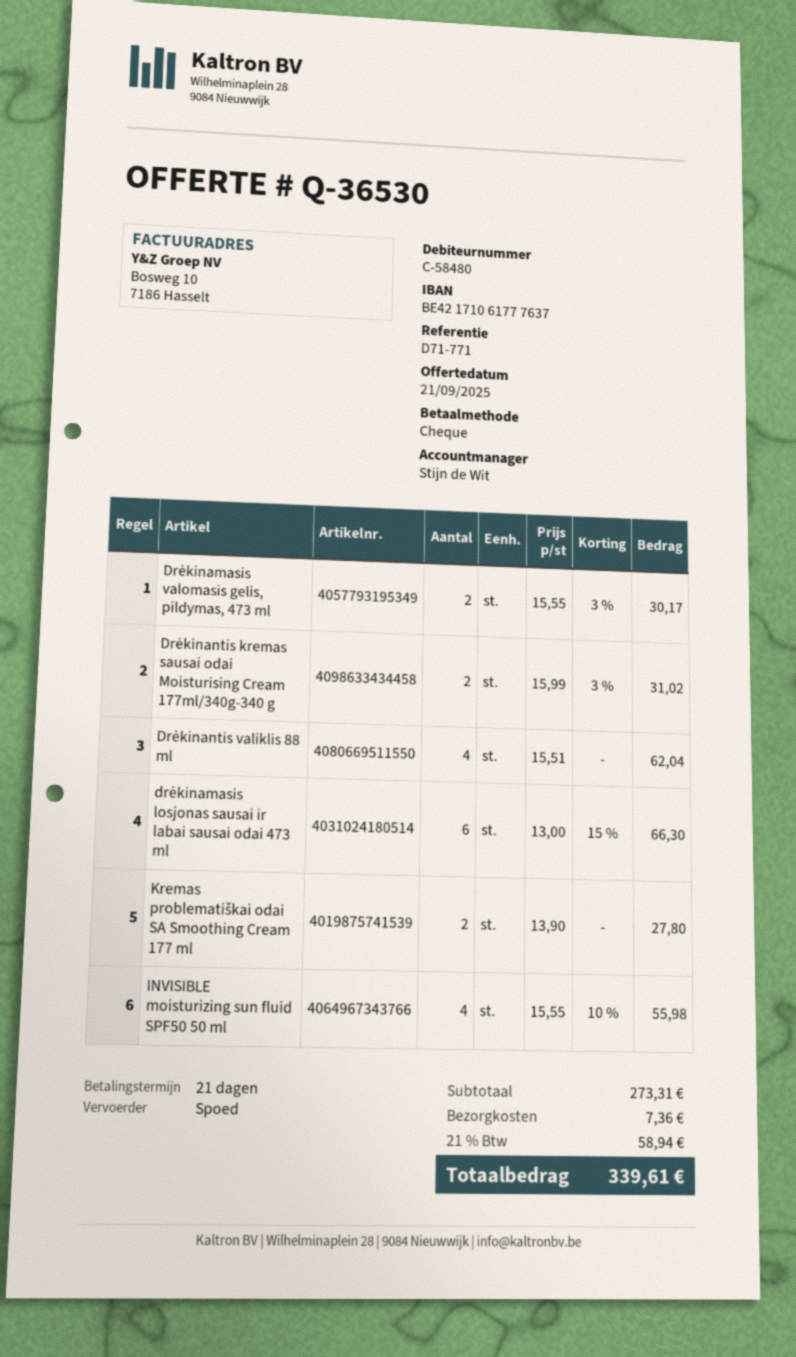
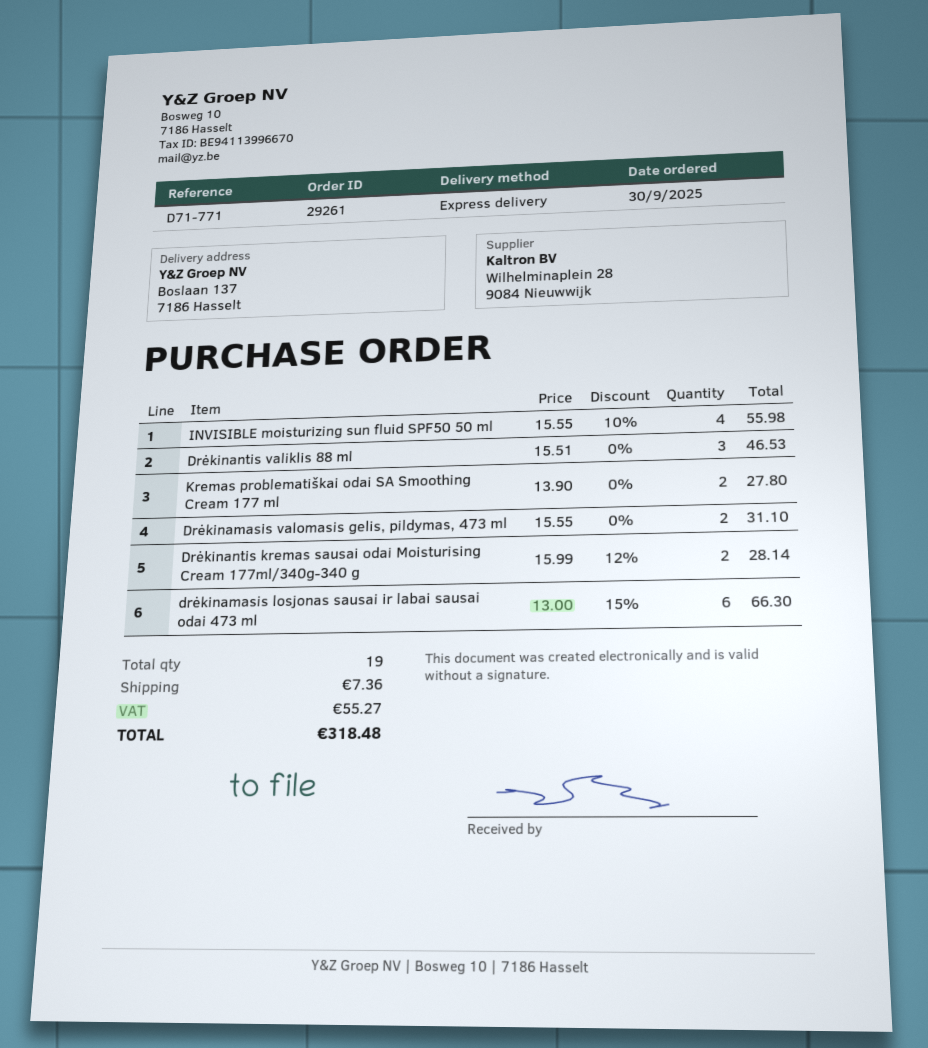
Drėkinamasis valomasis gelis, pildymas, 473 ml: 2 x 15.55 - 3% = 30.17 -> 2 x 15.55 = 31.10
Drėkinantis kremas sausai odai Moisturising Cream 177ml/340g-340 g: 2 x 15.99 - 3% = 31.02 -> 2 x 15.99 - 12% = 28.14
Drėkinantis valiklis 88 ml: 4 x 15.51 = 62.04 -> 3 x 15.51 = 46.53
tax: 58.94 -> 55.27
total: 339.61 -> 318.48

